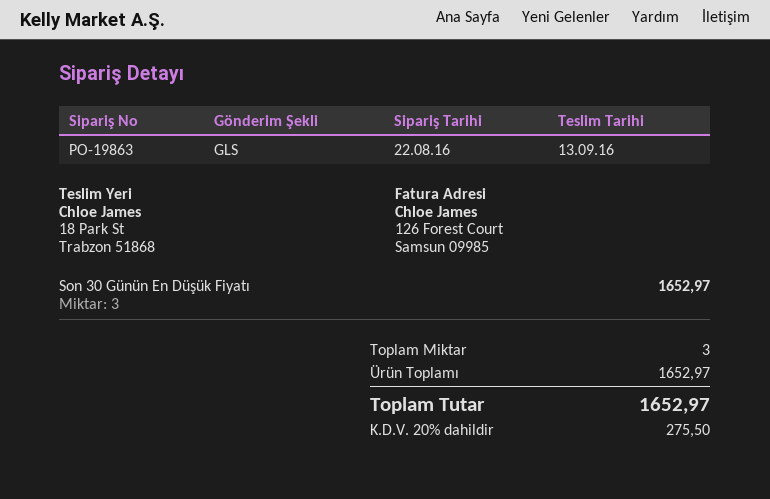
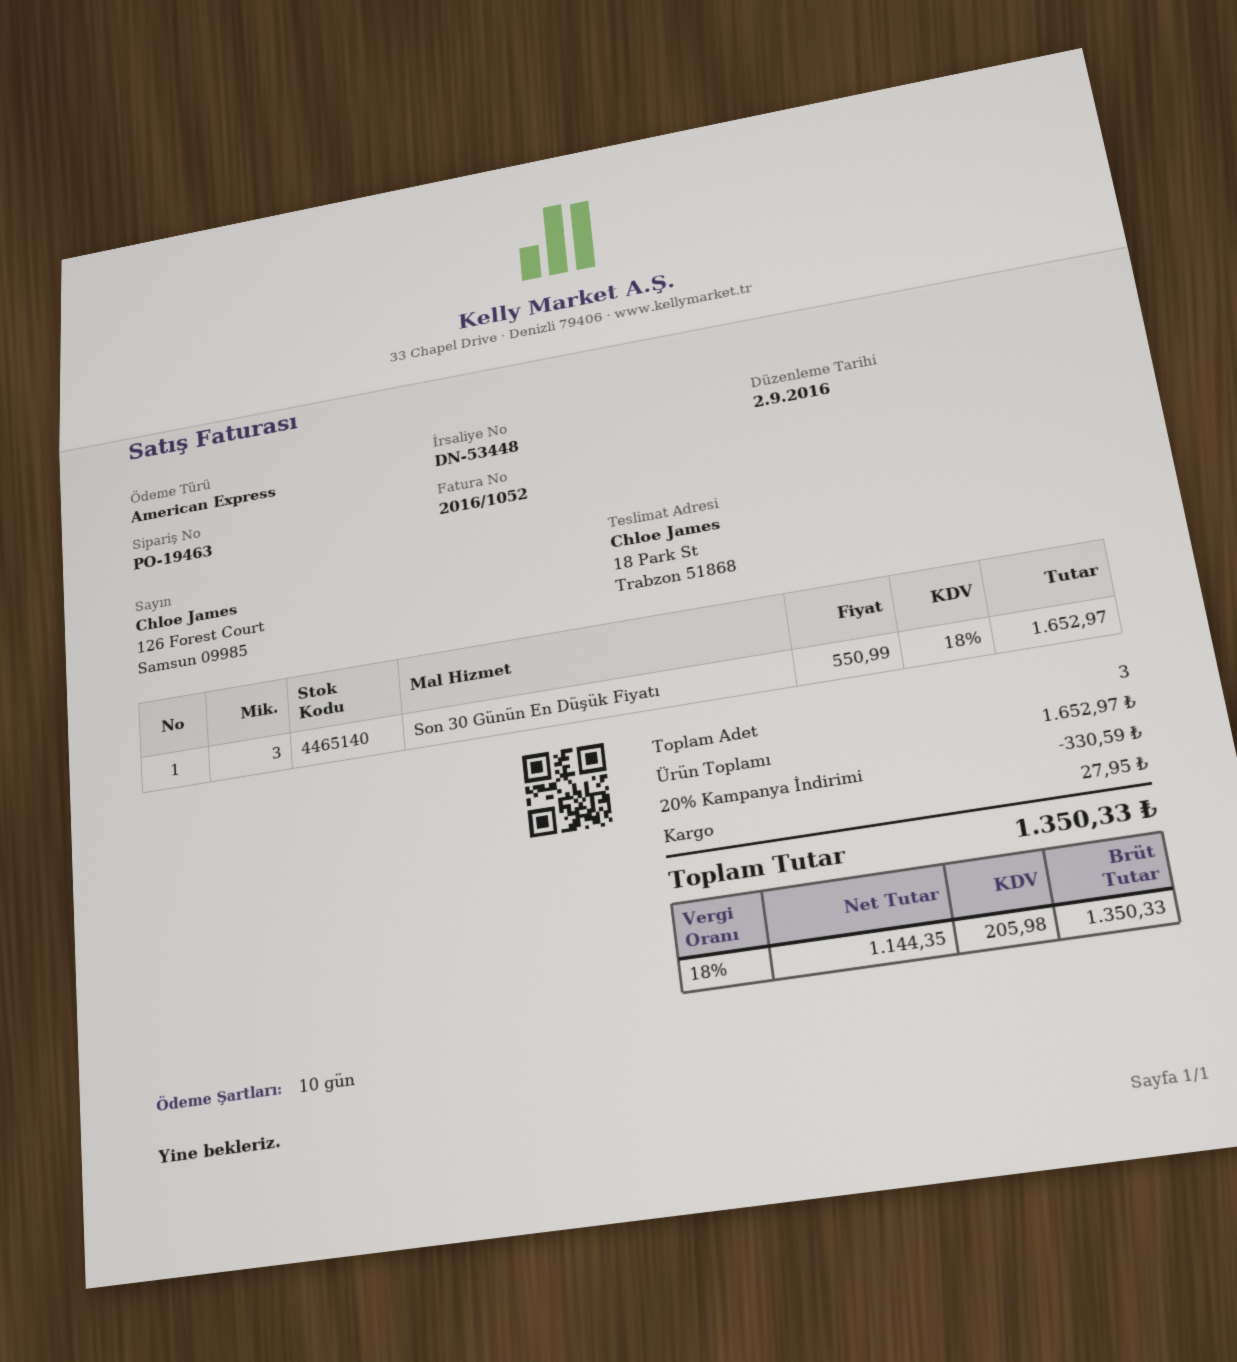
order number: PO-19863 -> PO-19463
discount: none -> 20% = 330.59
shipping: none -> 27.95
tax: 20% = 275.50 -> 18% = 205.98
total: 1652.97 -> 1350.33

